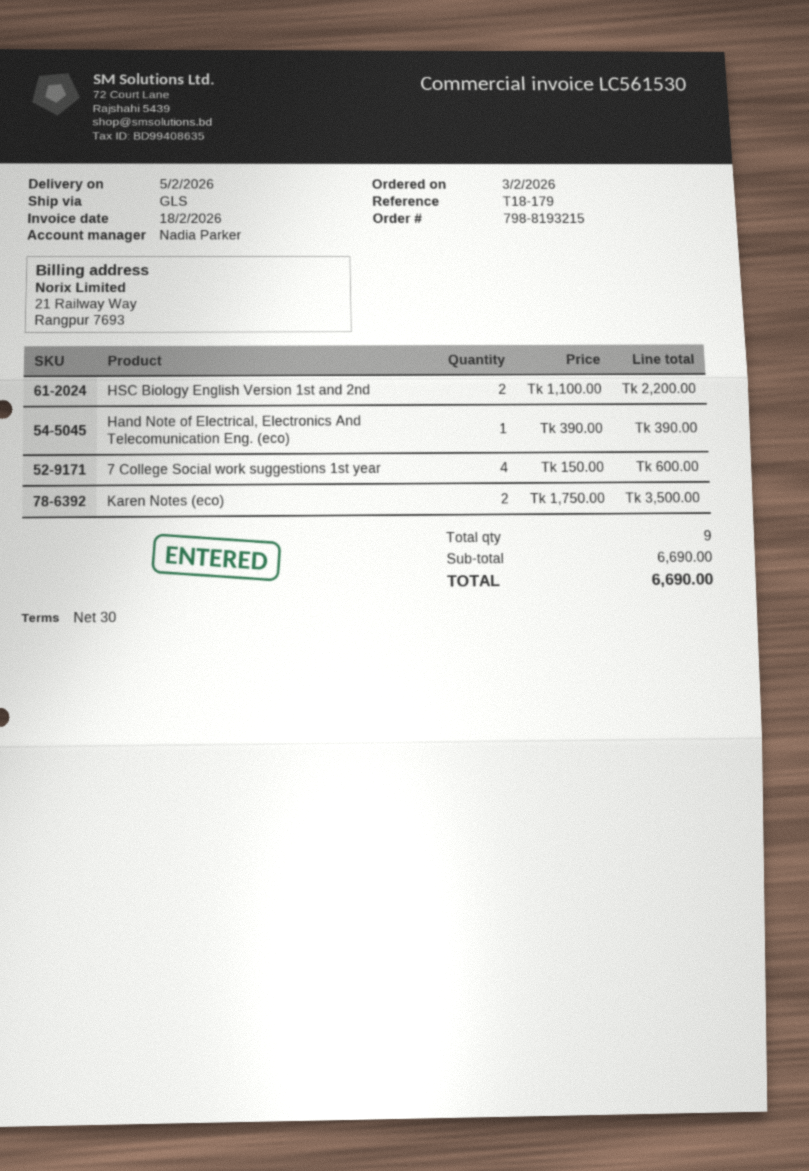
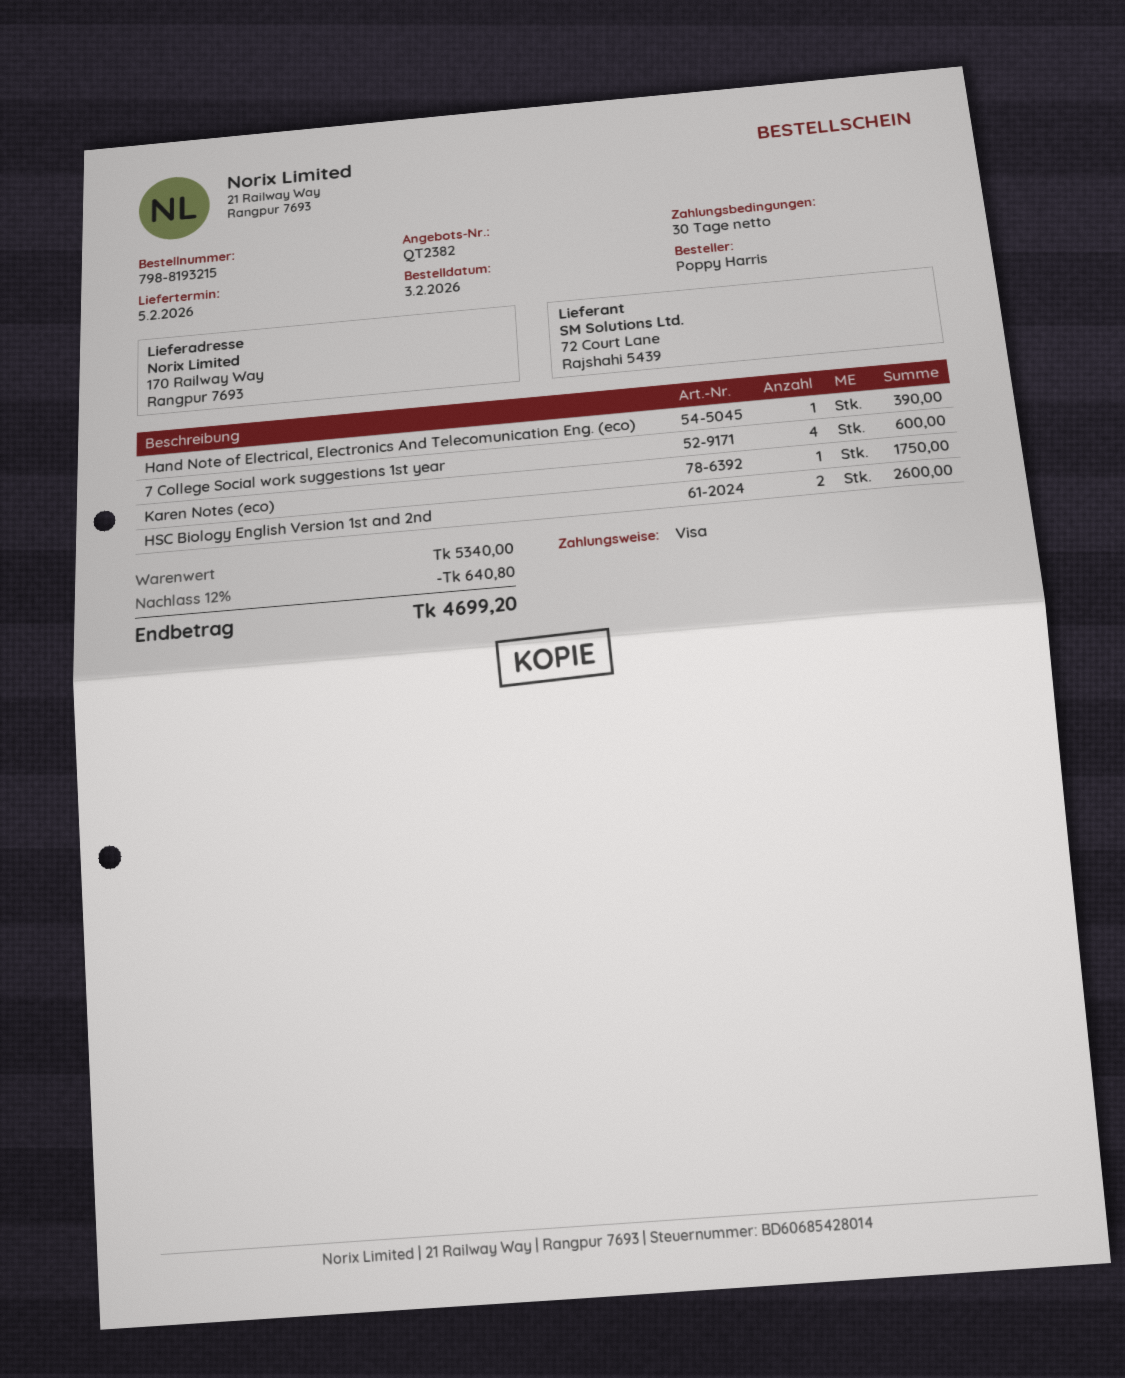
HSC Biology English Version 1st and 2nd: 2 for 2200.00 -> 2 for 2600.00
Karen Notes (eco): 2 for 3500.00 -> 1 for 1750.00
subtotal: 6690.00 -> 5340.00
discount: none -> 12% = 640.80
total: 6690.00 -> 4699.20

